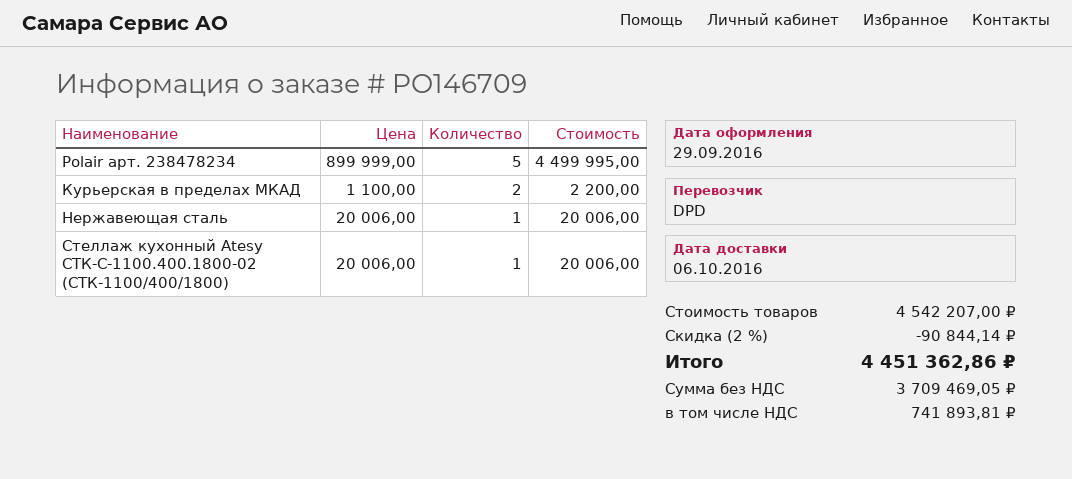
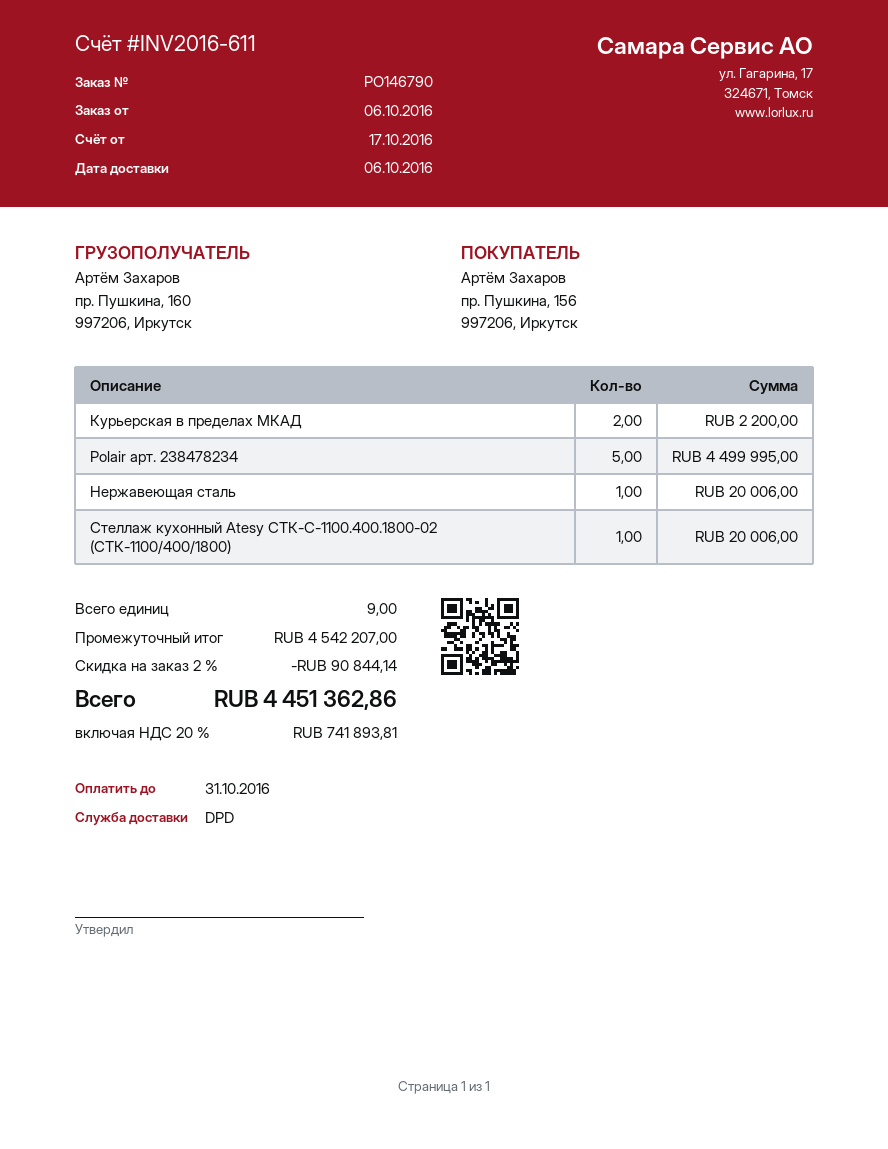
order number: PO146709 -> PO146790
order date: 2016-09-29 -> 2016-10-06

